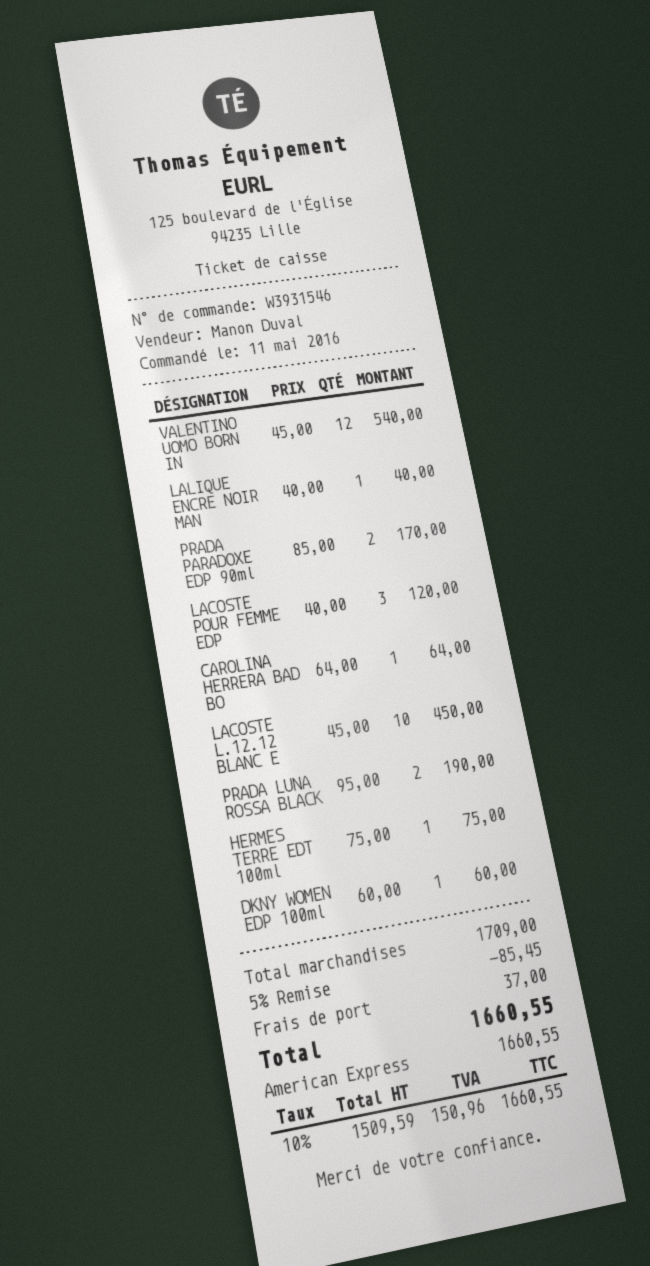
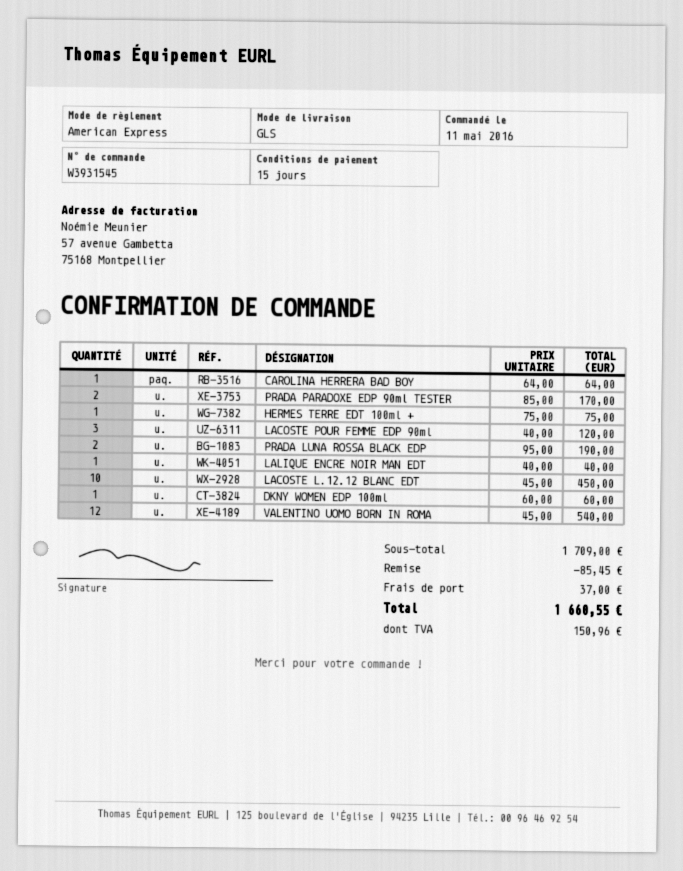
order number: W3931546 -> W3931545

